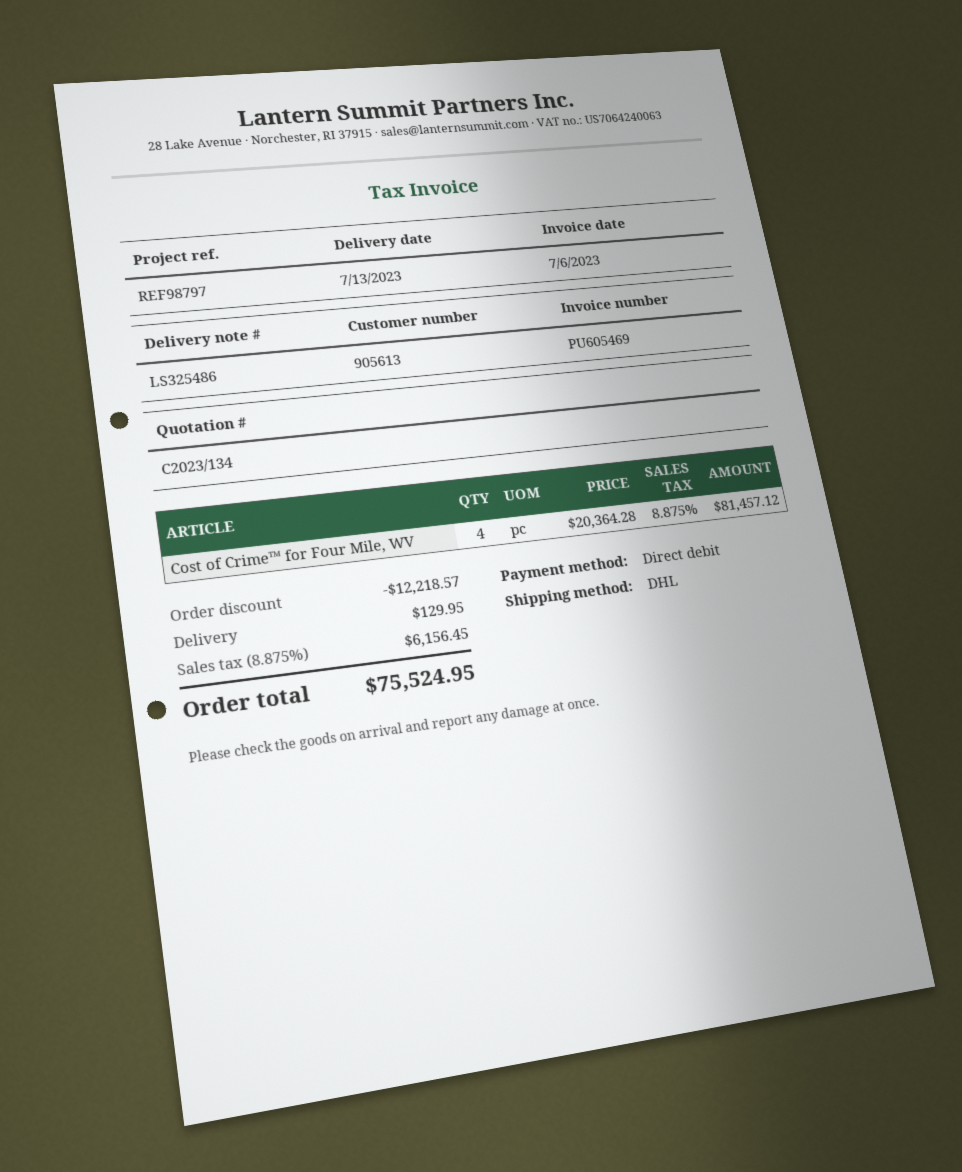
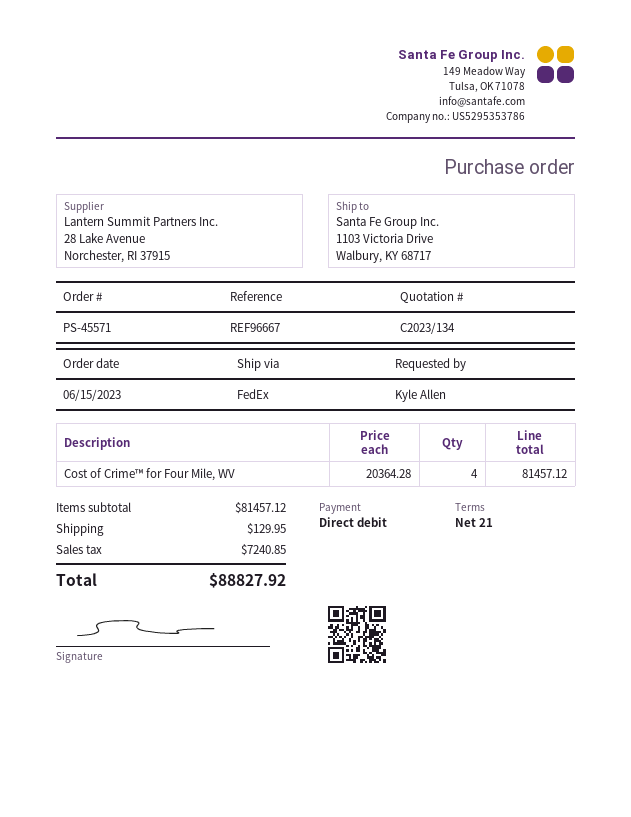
reference: REF98797 -> REF96667
shipping method: DHL -> FedEx
discount: 12218.57 -> none
tax: 6156.45 -> 7240.85
total: 75524.95 -> 88827.92

